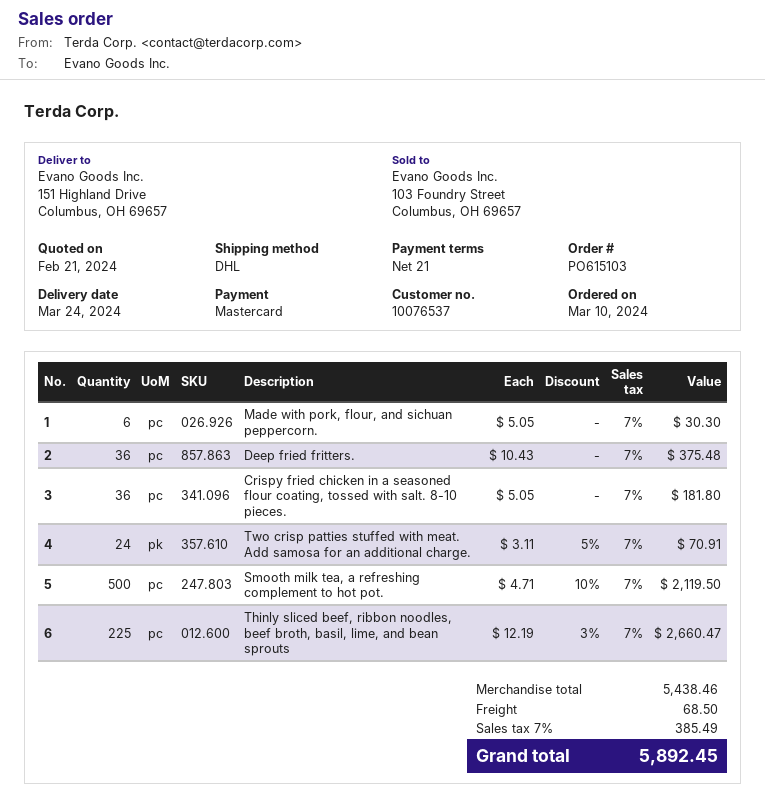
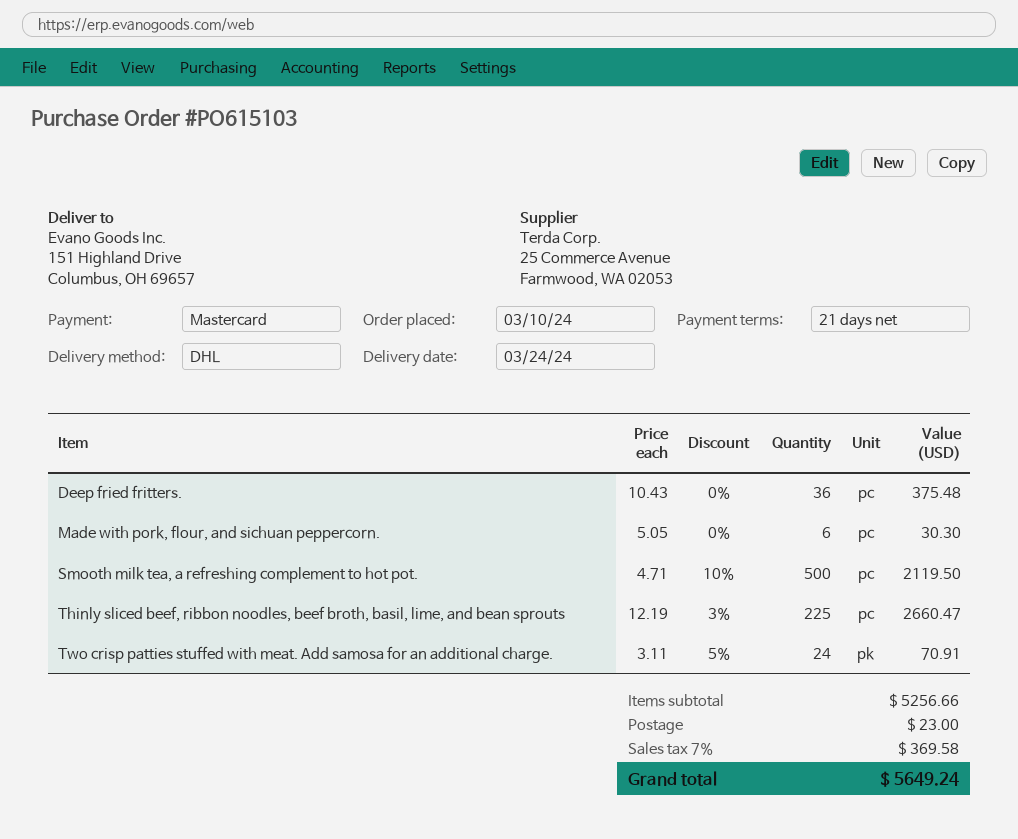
Crispy fried chicken in a seasoned flour coating, tossed with salt. 8-10 pieces.: 36 x 5.05 = 181.80 -> none
subtotal: 5438.46 -> 5256.66
shipping: 68.50 -> 23.00
tax: 7% = 385.49 -> 7% = 369.58
total: 5892.45 -> 5649.24

